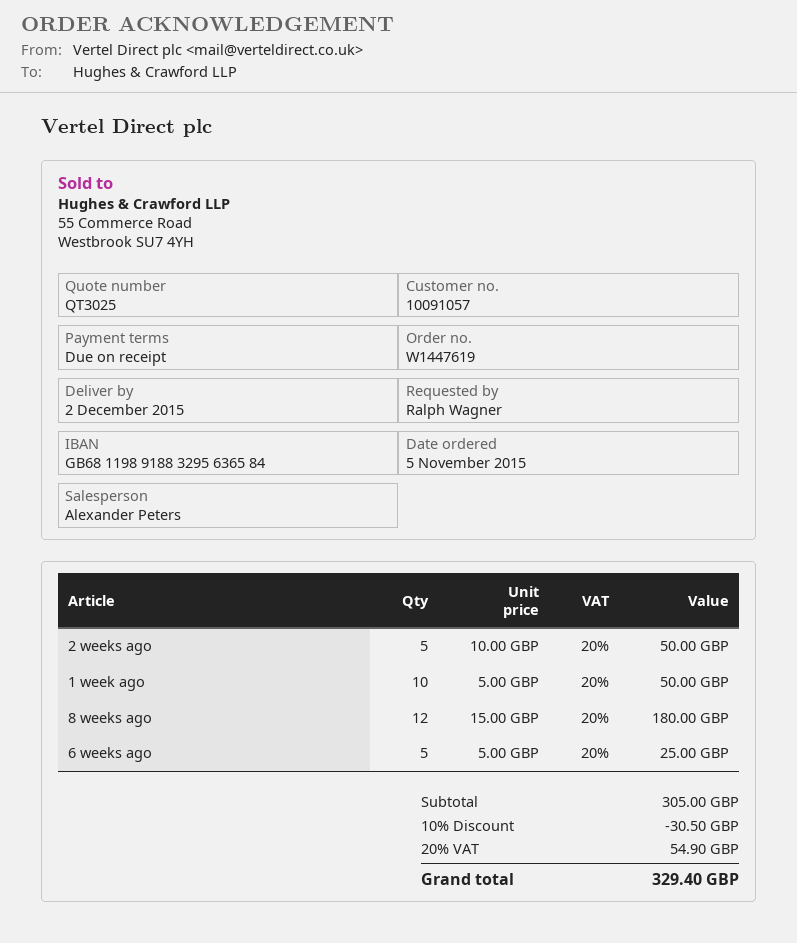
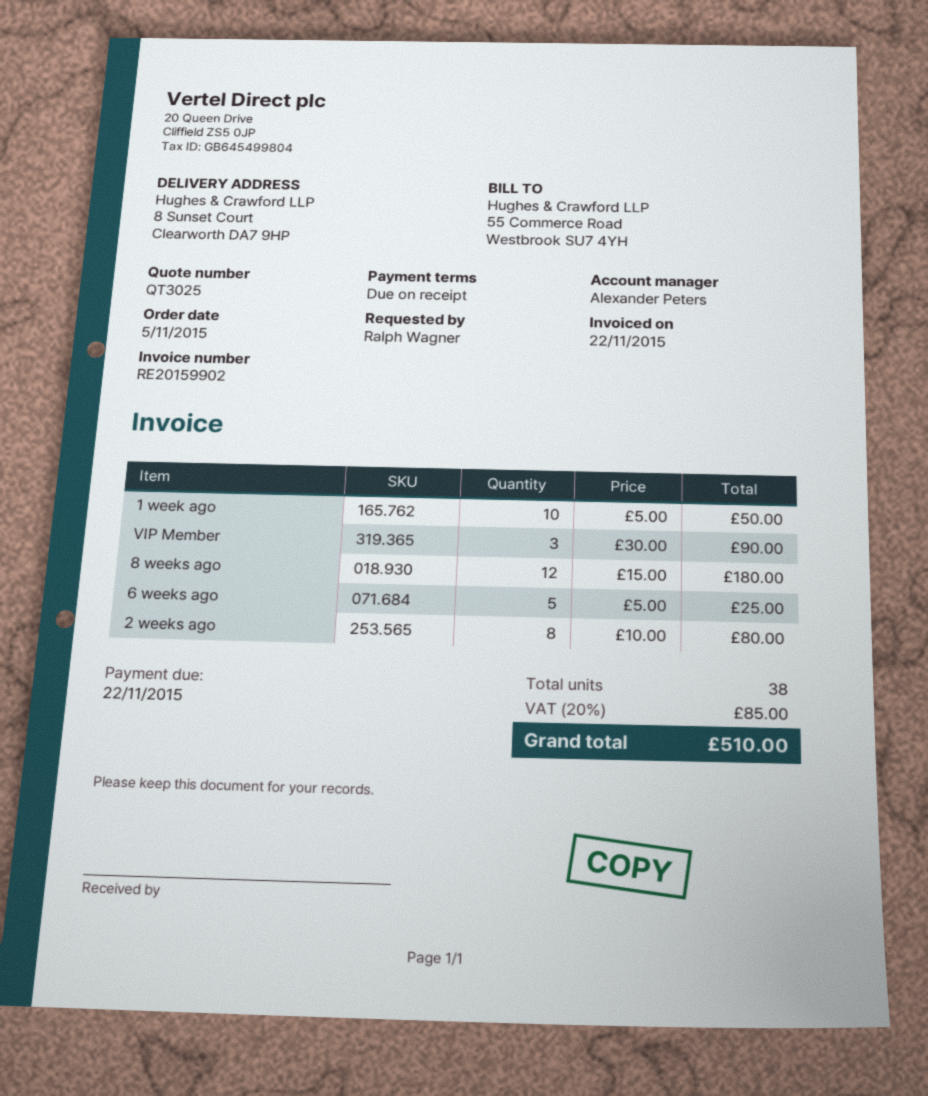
2 weeks ago: 5 x 10.00 = 50.00 -> 8 x 10.00 = 80.00
VIP Member: none -> 3 x 30.00 = 90.00
discount: 10% = 30.50 -> none
tax: 20% = 54.90 -> 20% = 85.00
total: 329.40 -> 510.00

